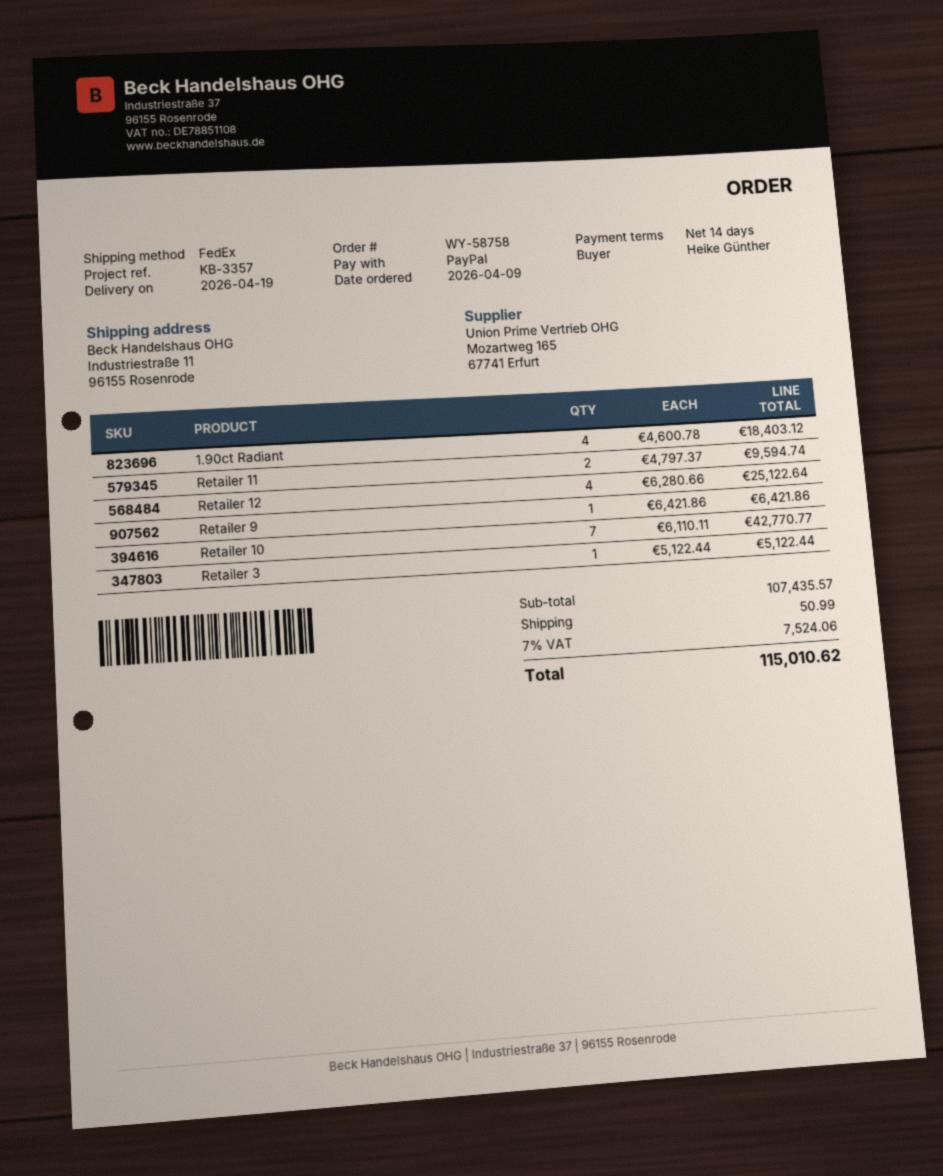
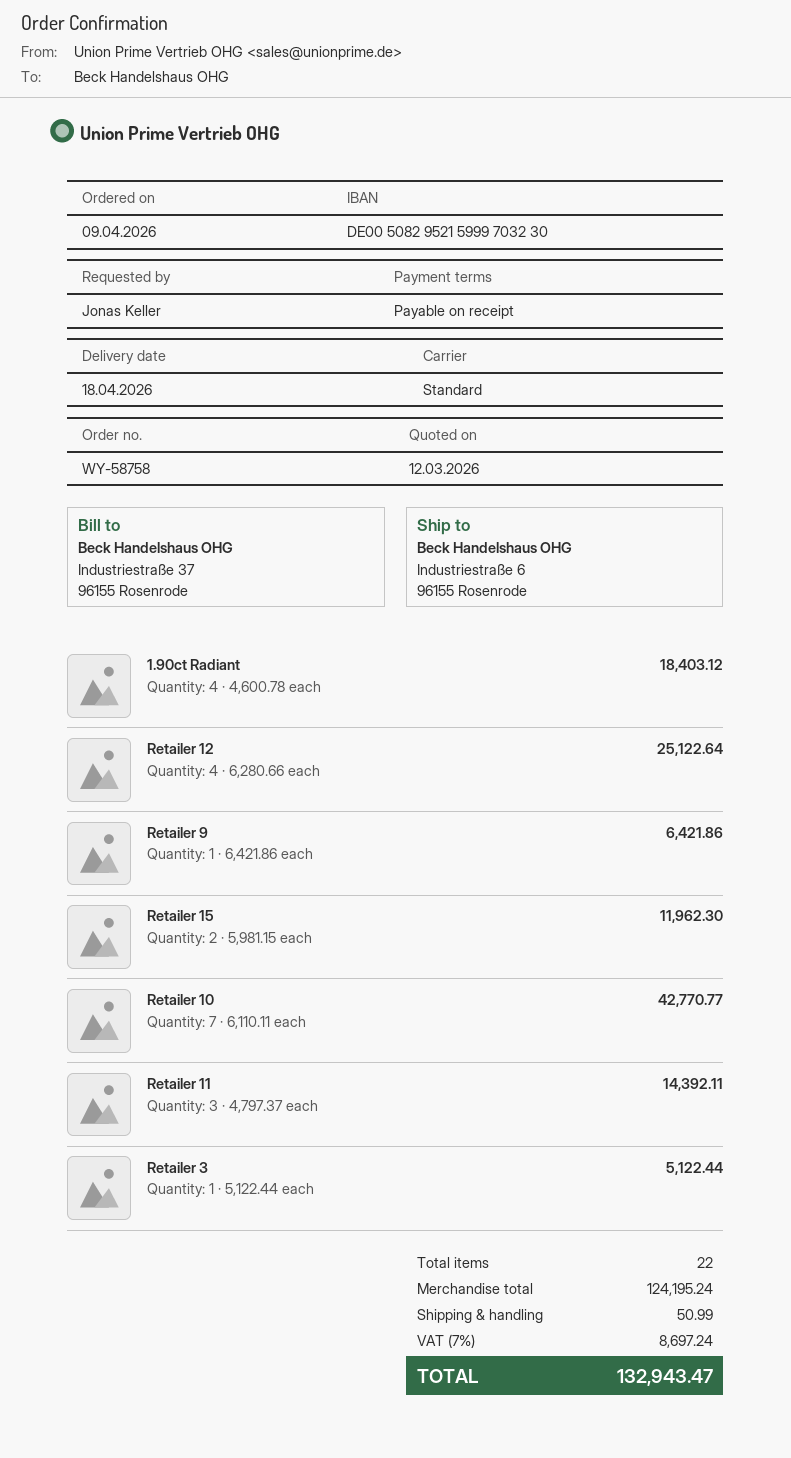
delivery date: 2026-04-19 -> 2026-04-18
payment terms: 14 days -> on receipt
ordered by: Heike Günther -> Jonas Keller
shipping method: FedEx -> standard
ship to: Industriestraße 11, 96155 Rosenrode -> Industriestraße 6, 96155 Rosenrode
Retailer 11: 2 x 4797.37 = 9594.74 -> 3 x 4797.37 = 14392.11
Retailer 15: none -> 2 x 5981.15 = 11962.30
subtotal: 107435.57 -> 124195.24
tax: 7% = 7524.06 -> 7% = 8697.24
total: 115010.62 -> 132943.47

